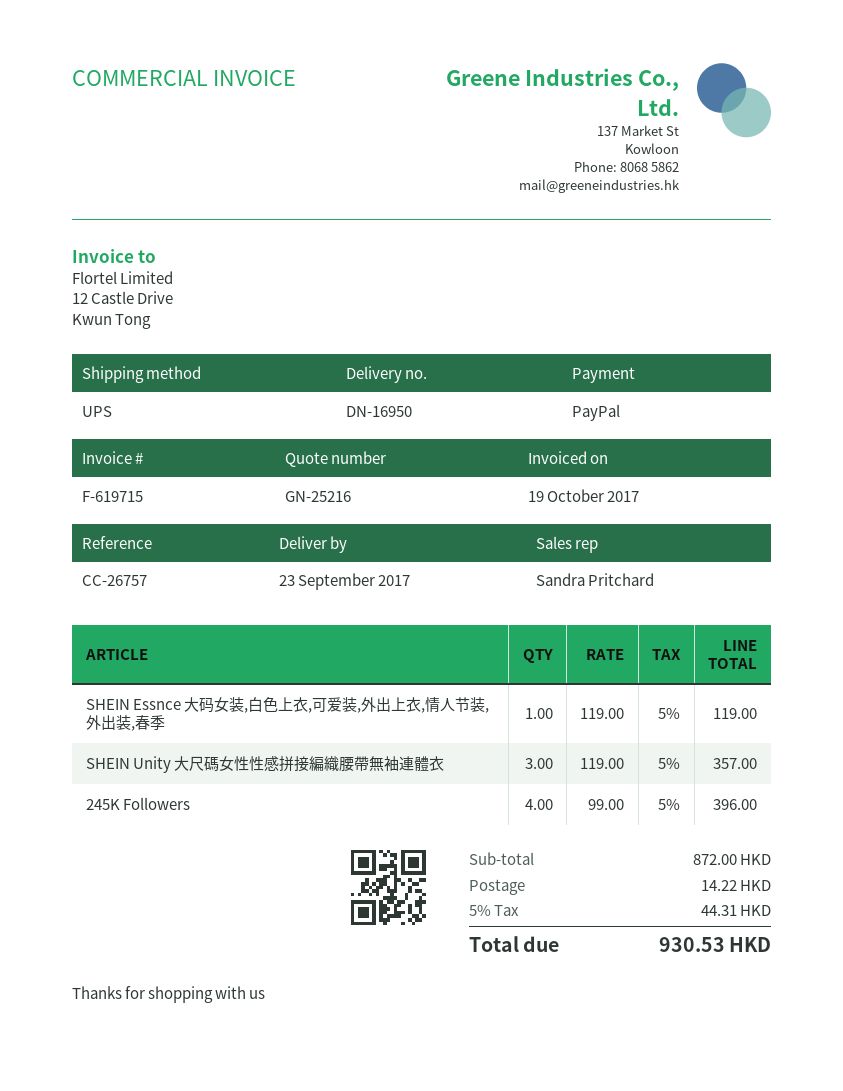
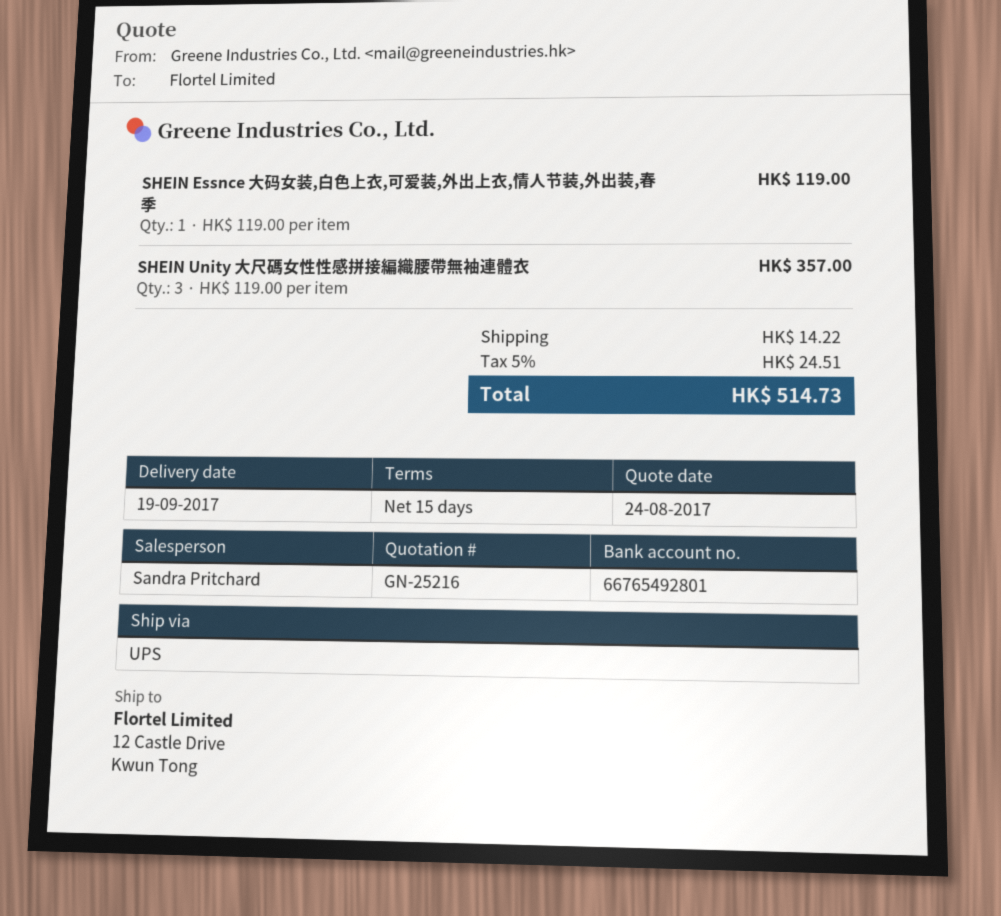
delivery date: 2017-09-23 -> 2017-09-19
245K Followers: 4 x 99.00 = 396.00 -> none
tax: 5% = 44.31 -> 5% = 24.51
total: 930.53 -> 514.73

